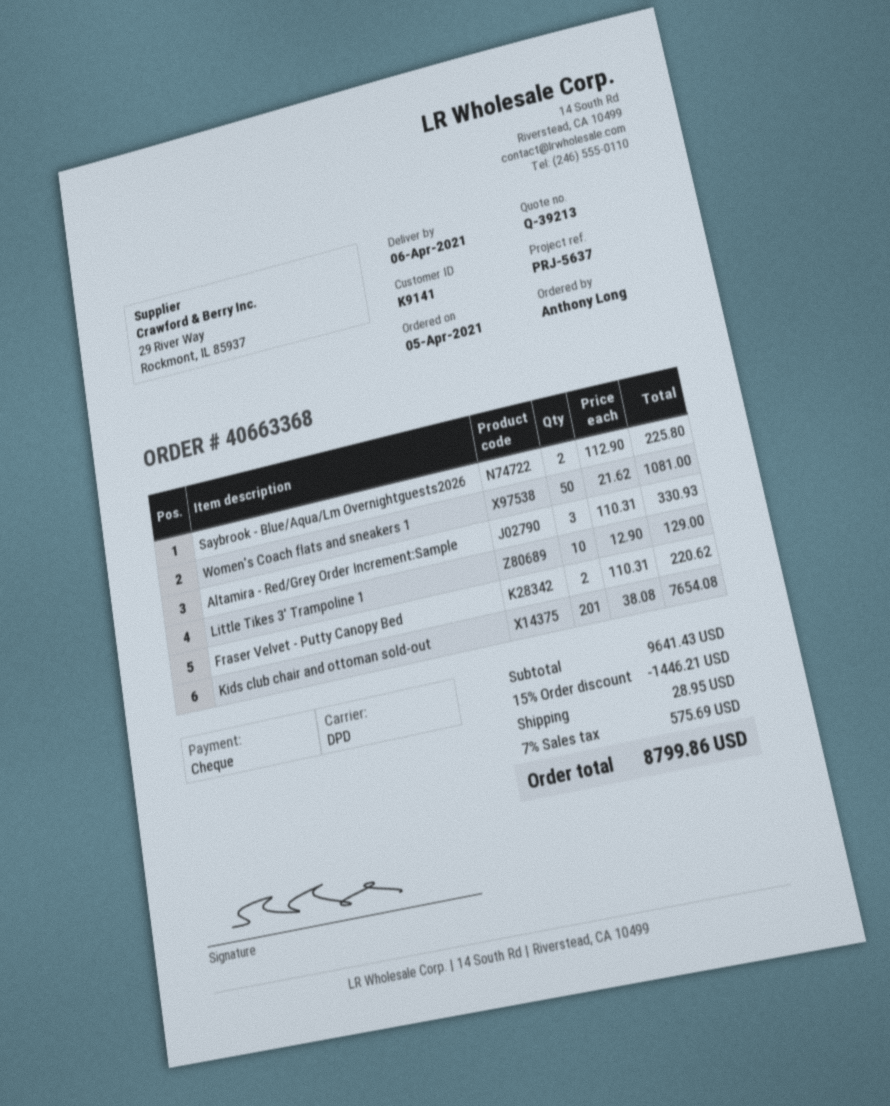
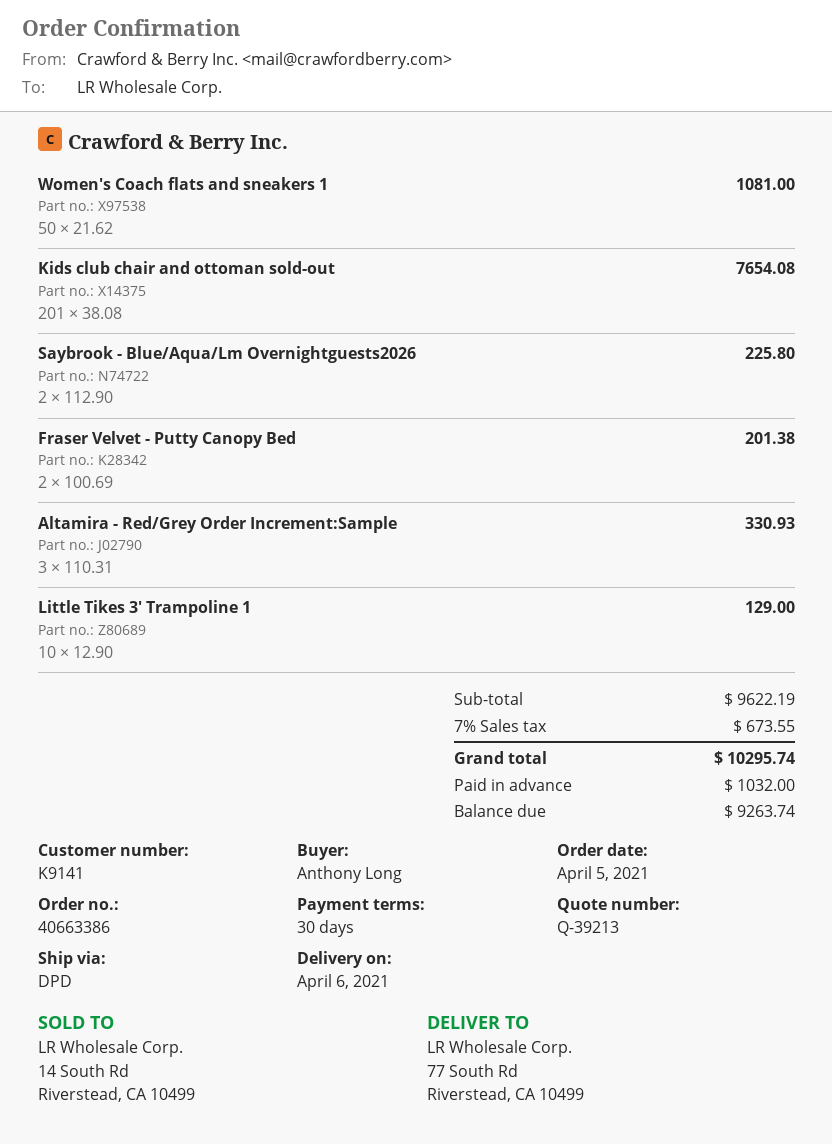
order number: 40663368 -> 40663386
Fraser Velvet - Putty Canopy Bed: 2 x 110.31 = 220.62 -> 2 x 100.69 = 201.38
subtotal: 9641.43 -> 9622.19
discount: 15% = 1446.21 -> none
shipping: 28.95 -> none
tax: 7% = 575.69 -> 7% = 673.55
total: 8799.86 -> 10295.74

